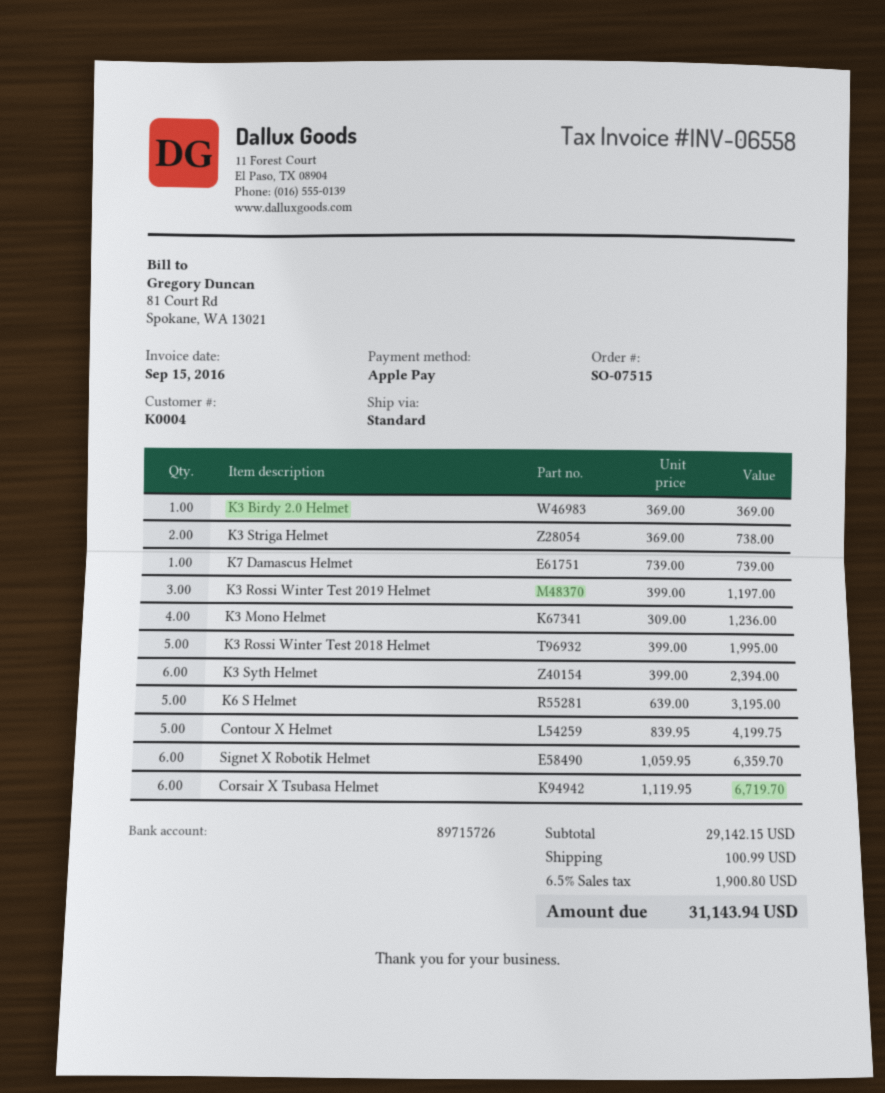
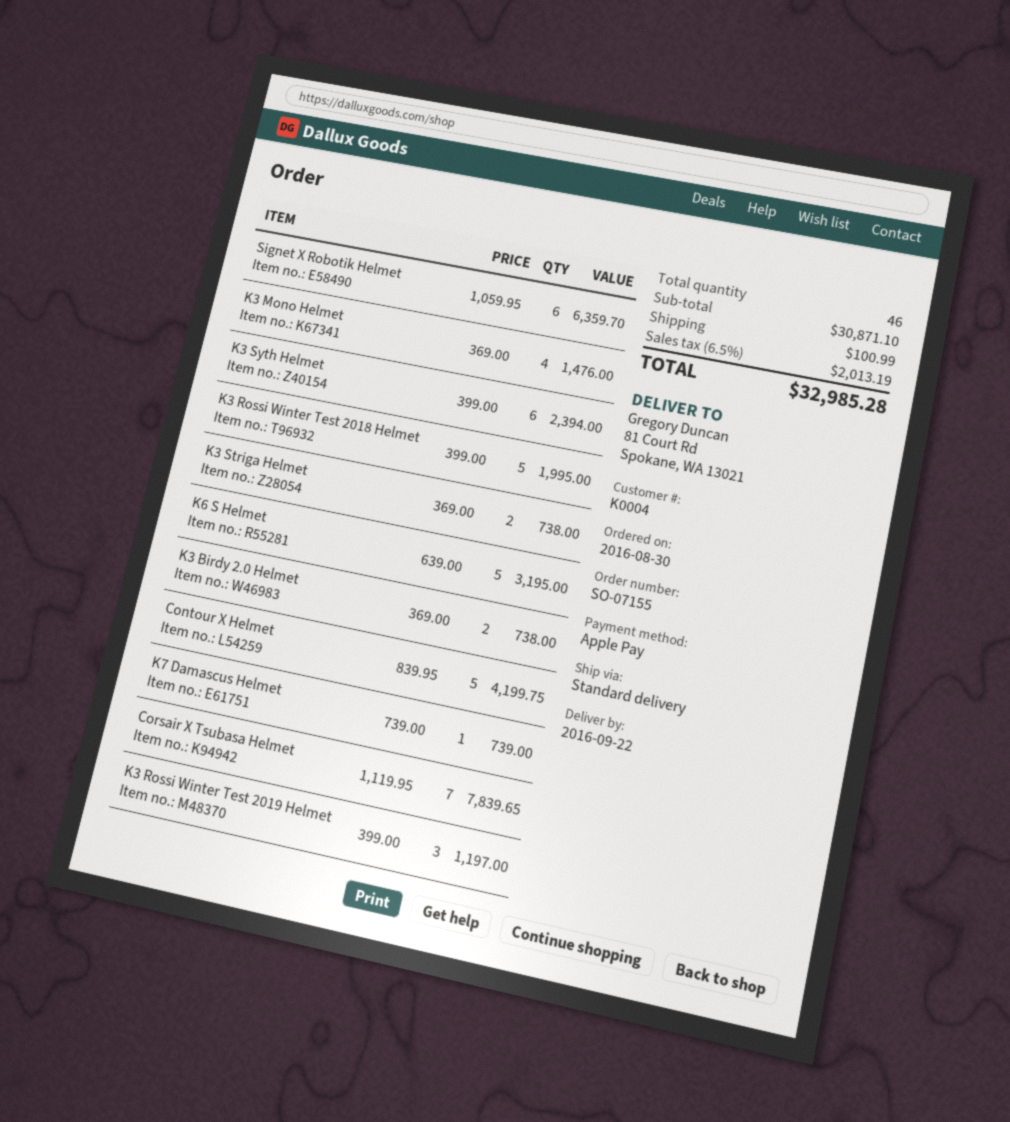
order number: SO-07515 -> SO-07155
K3 Birdy 2.0 Helmet: 1 x 369.00 = 369.00 -> 2 x 369.00 = 738.00
K3 Mono Helmet: 4 x 309.00 = 1236.00 -> 4 x 369.00 = 1476.00
Corsair X Tsubasa Helmet: 6 x 1119.95 = 6719.70 -> 7 x 1119.95 = 7839.65
subtotal: 29142.15 -> 30871.10
tax: 6.5% = 1900.80 -> 6.5% = 2013.19
total: 31143.94 -> 32985.28

